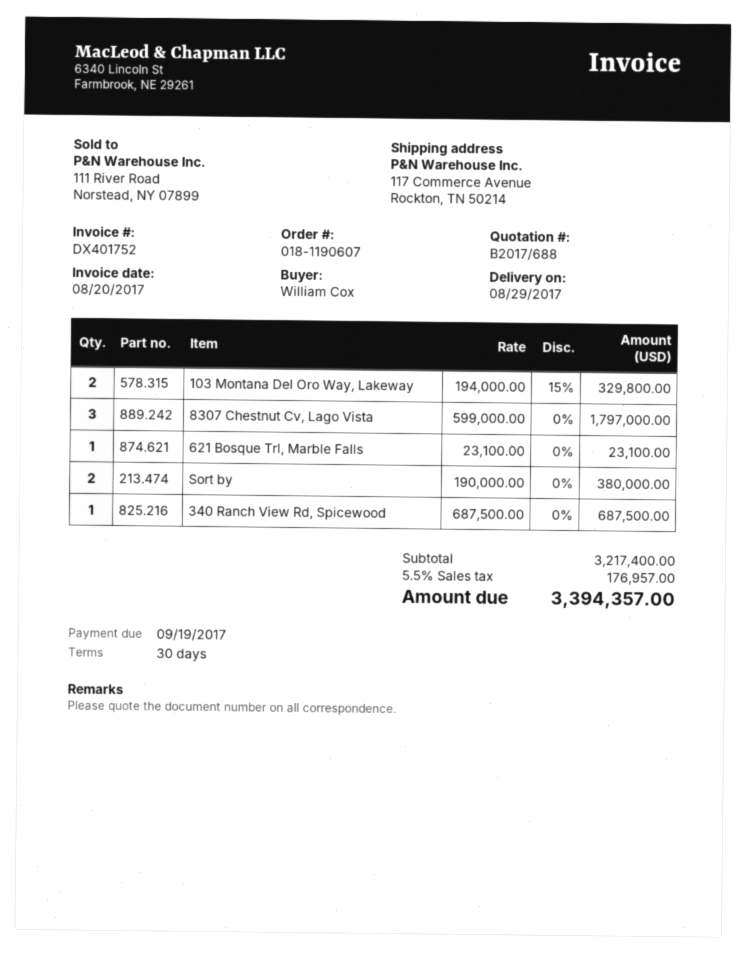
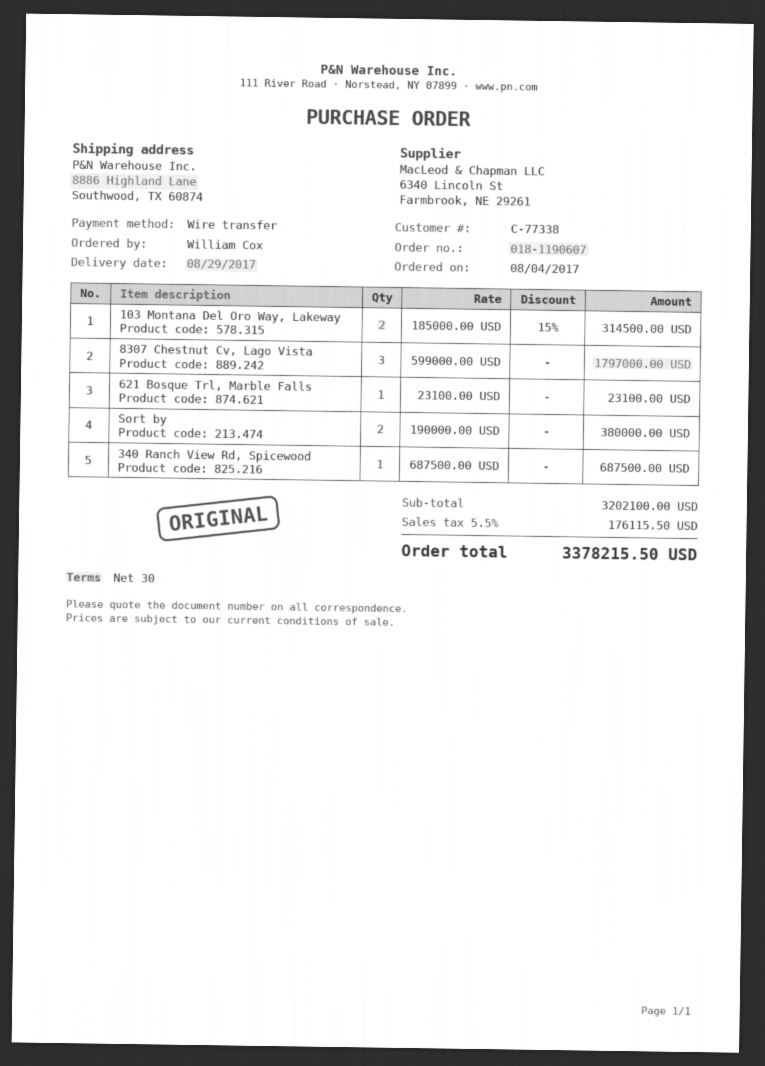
ship to: 117 Commerce Avenue, Rockton, TN 50214 -> 8886 Highland Lane, Southwood, TX 60874
103 Montana Del Oro Way, Lakeway: 2 x 194000.00 - 15% = 329800.00 -> 2 x 185000.00 - 15% = 314500.00
subtotal: 3217400.00 -> 3202100.00
tax: 5.5% = 176957.00 -> 5.5% = 176115.50
total: 3394357.00 -> 3378215.50

